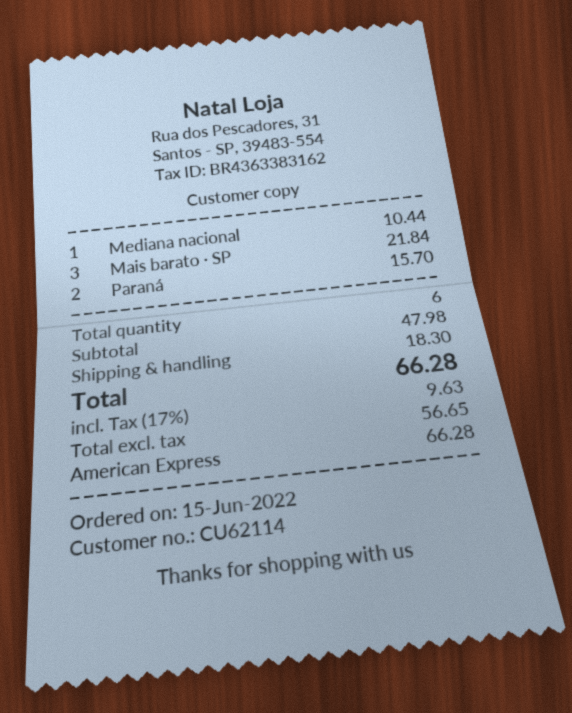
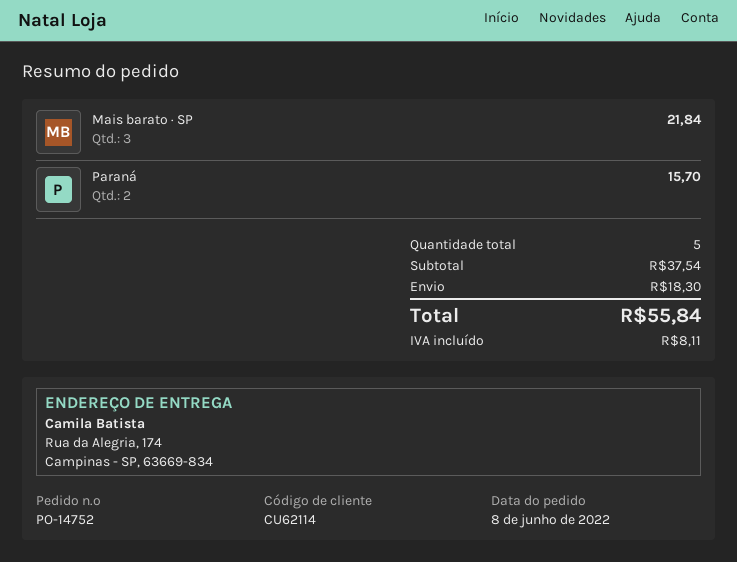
order date: 2022-06-15 -> 2022-06-08
Mediana nacional: 1 for 10.44 -> none
total quantity: 6 -> 5
subtotal: 47.98 -> 37.54
tax: 9.63 -> 8.11
total: 66.28 -> 55.84

